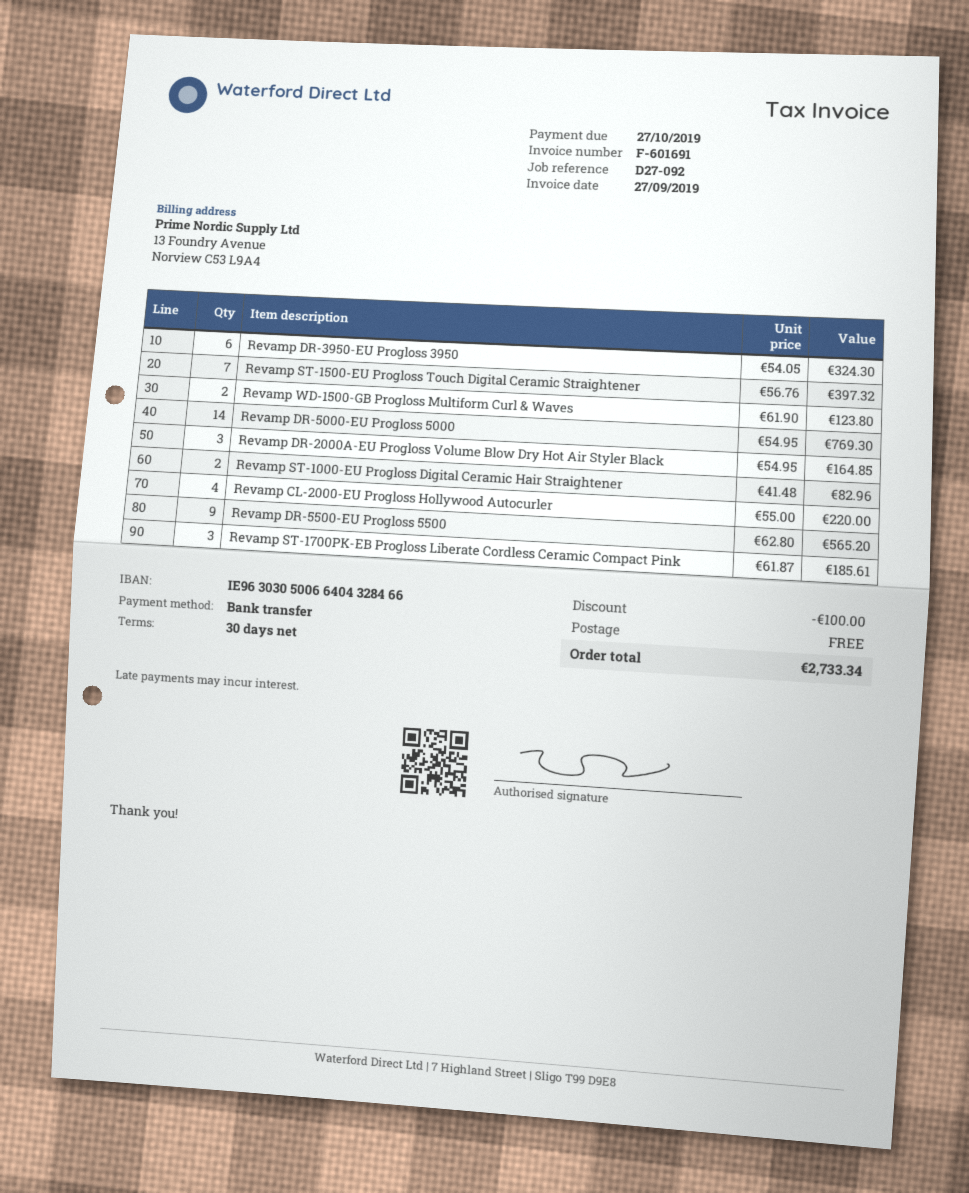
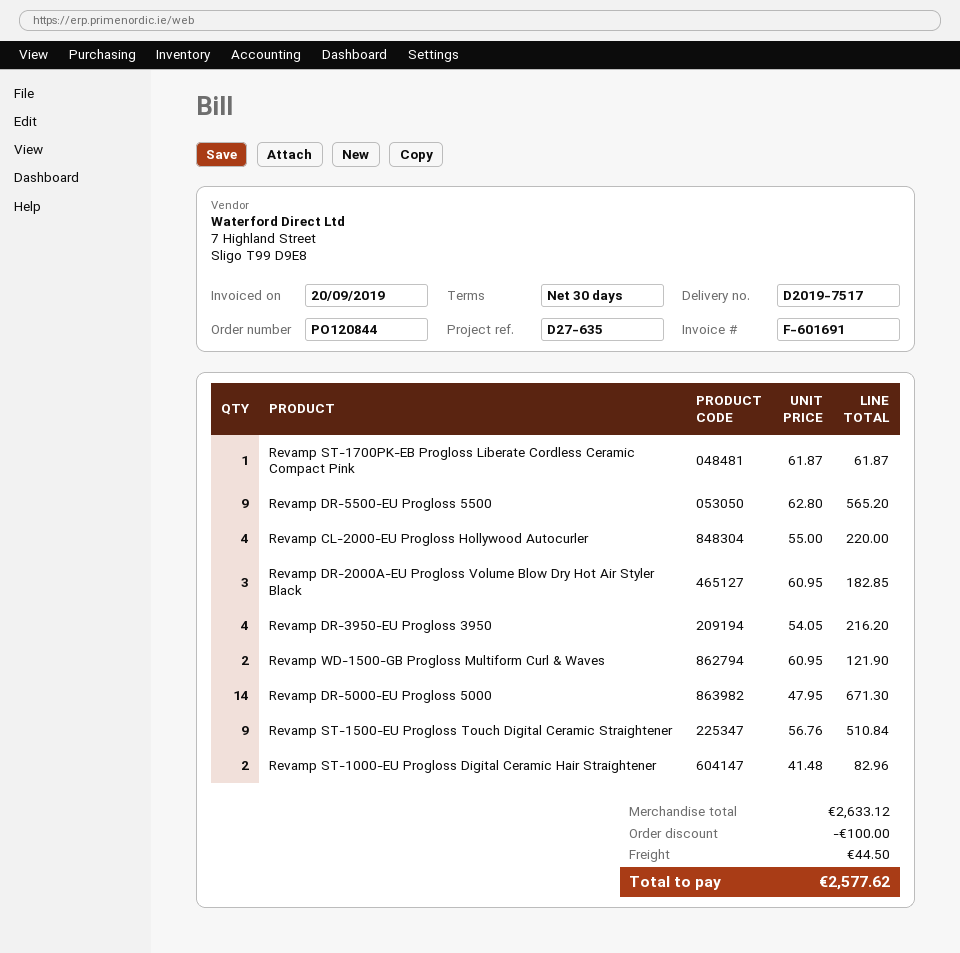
invoice date: 2019-09-27 -> 2019-09-20
reference: D27-092 -> D27-635
Revamp DR-3950-EU Progloss 3950: 6 x 54.05 = 324.30 -> 4 x 54.05 = 216.20
Revamp ST-1500-EU Progloss Touch Digital Ceramic Straightener: 7 x 56.76 = 397.32 -> 9 x 56.76 = 510.84
Revamp WD-1500-GB Progloss Multiform Curl & Waves: 2 x 61.90 = 123.80 -> 2 x 60.95 = 121.90
Revamp DR-5000-EU Progloss 5000: 14 x 54.95 = 769.30 -> 14 x 47.95 = 671.30
Revamp DR-2000A-EU Progloss Volume Blow Dry Hot Air Styler Black: 3 x 54.95 = 164.85 -> 3 x 60.95 = 182.85
Revamp ST-1700PK-EB Progloss Liberate Cordless Ceramic Compact Pink: 3 x 61.87 = 185.61 -> 1 x 61.87 = 61.87
shipping: 0.00 -> 44.50
total: 2733.34 -> 2577.62

